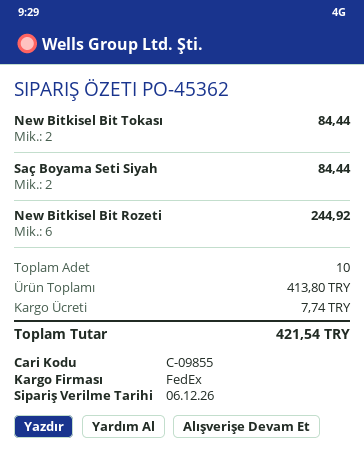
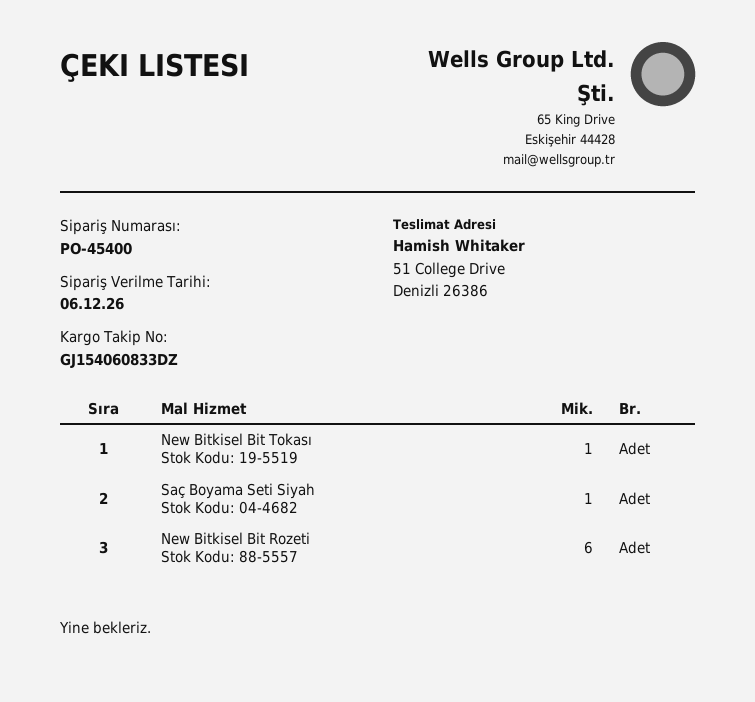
order number: PO-45362 -> PO-45400
New Bitkisel Bit Tokası: 2 -> 1
Saç Boyama Seti Siyah: 2 -> 1

